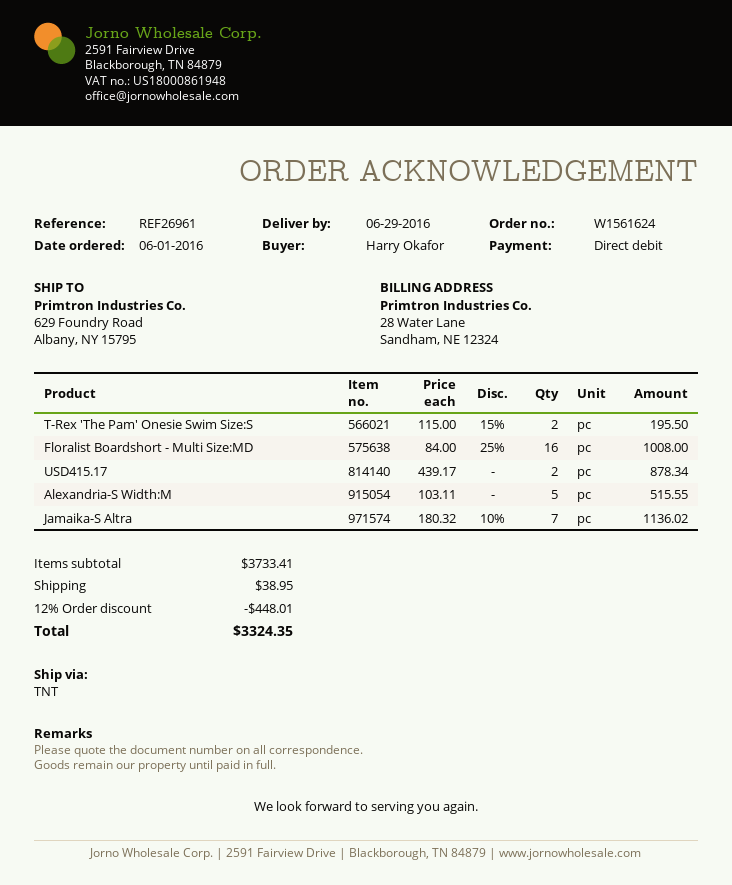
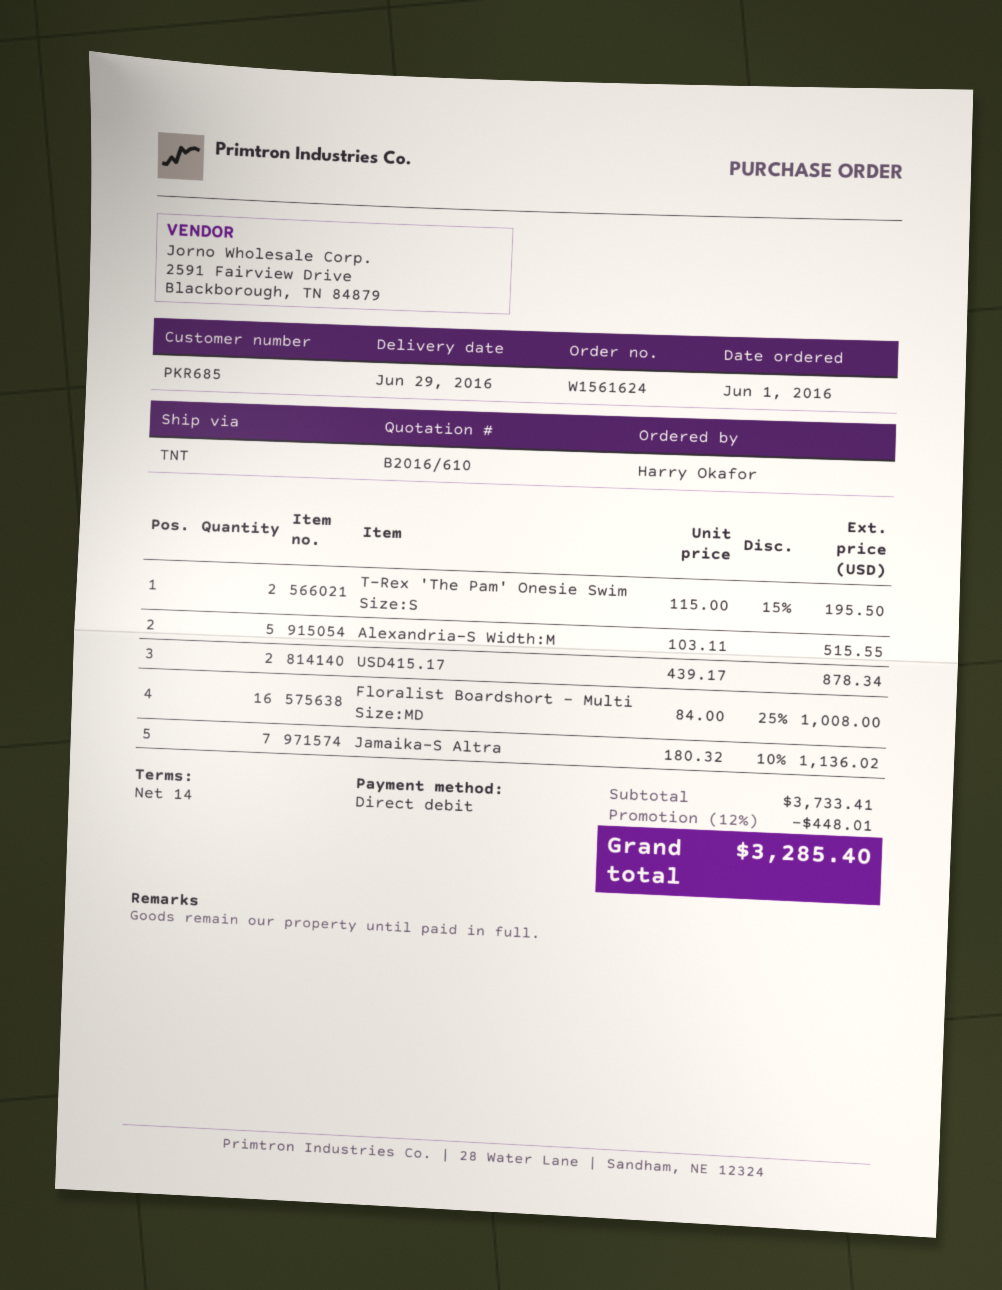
shipping: 38.95 -> none
total: 3324.35 -> 3285.40

